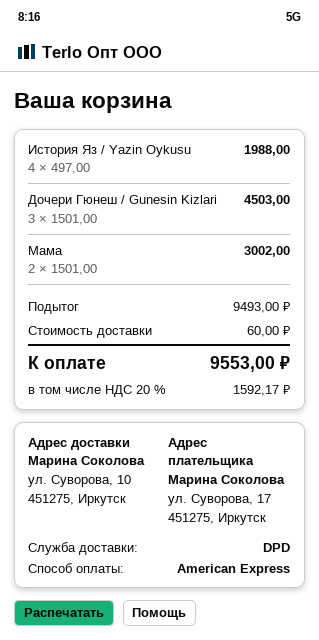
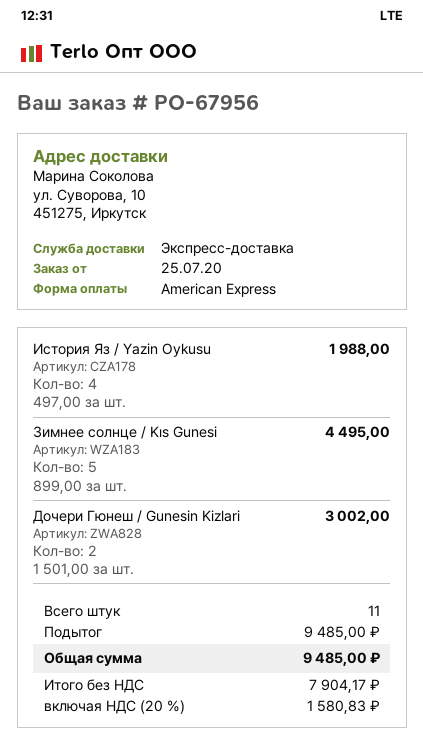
shipping method: DPD -> express
Дочери Гюнеш / Gunesin Kizlari: 3 x 1501.00 = 4503.00 -> 2 x 1501.00 = 3002.00
Мама: 2 x 1501.00 = 3002.00 -> none
Зимнее солнце / Kıs Gunesi: none -> 5 x 899.00 = 4495.00
subtotal: 9493.00 -> 9485.00
shipping: 60.00 -> none
tax: 20% = 1592.17 -> 20% = 1580.83
total: 9553.00 -> 9485.00

